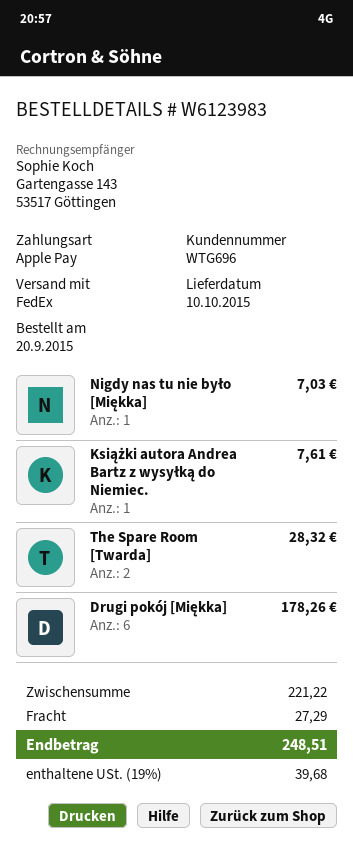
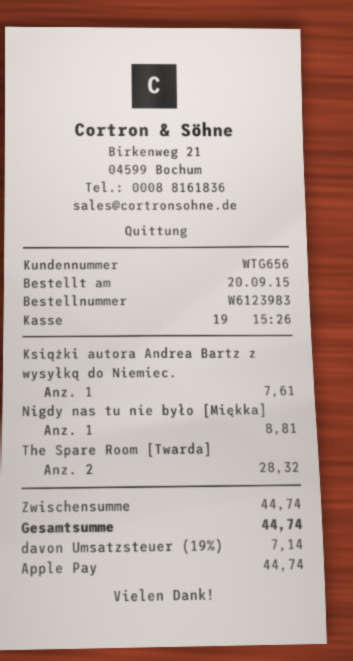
customer number: WTG696 -> WTG656
Nigdy nas tu nie było [Miękka]: 1 for 7.03 -> 1 for 8.81
Drugi pokój [Miękka]: 6 for 178.26 -> none
subtotal: 221.22 -> 44.74
shipping: 27.29 -> none
tax: 19% = 39.68 -> 19% = 7.14
total: 248.51 -> 44.74

